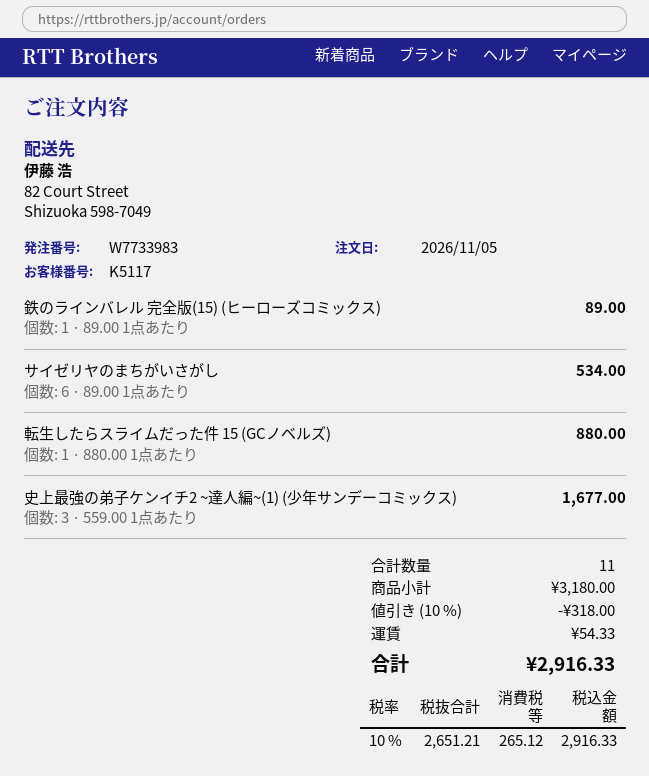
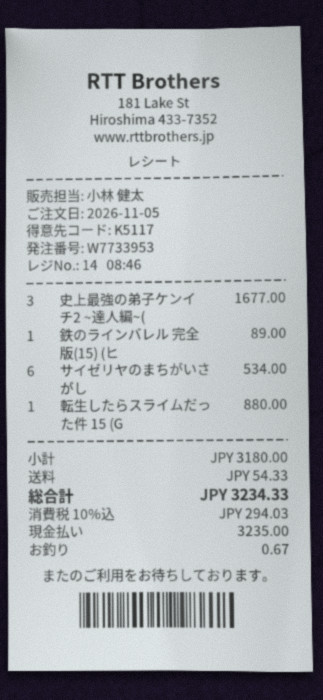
order number: W7733983 -> W7733953
discount: 10% = 318.00 -> none
tax: 10% = 265.12 -> 10% = 294.03
total: 2916.33 -> 3234.33

